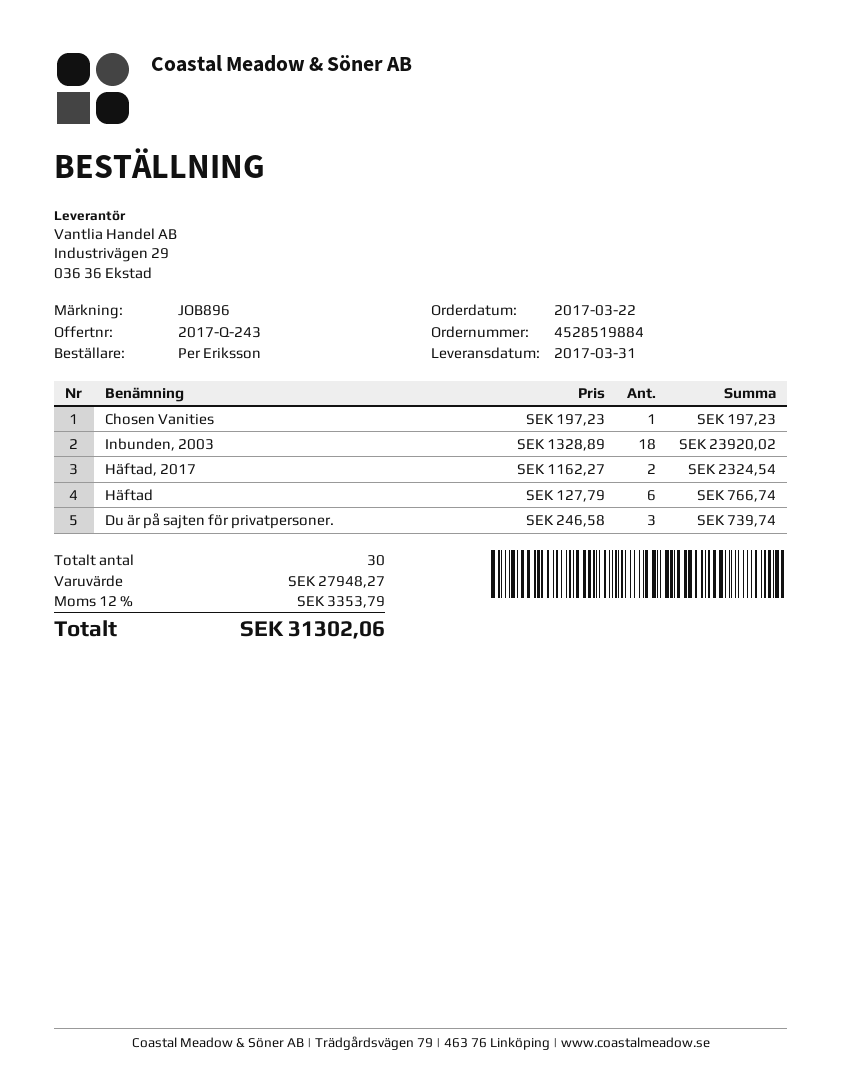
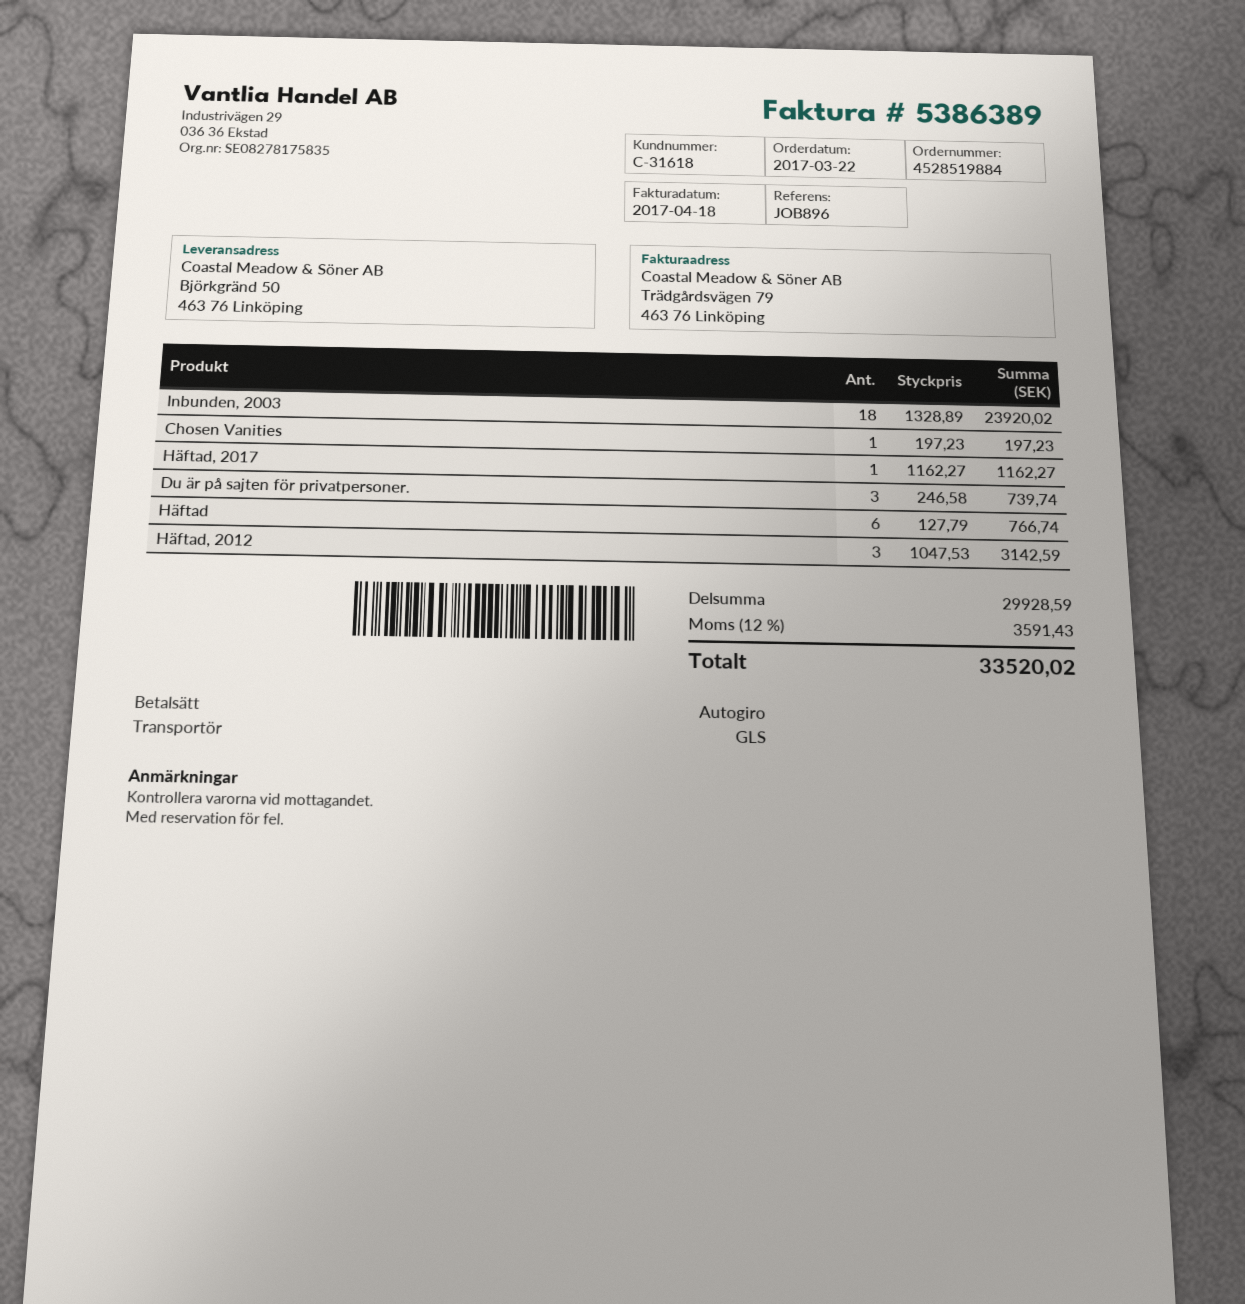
Häftad, 2017: 2 x 1162.27 = 2324.54 -> 1 x 1162.27 = 1162.27
Häftad, 2012: none -> 3 x 1047.53 = 3142.59
subtotal: 27948.27 -> 29928.59
tax: 12% = 3353.79 -> 12% = 3591.43
total: 31302.06 -> 33520.02

